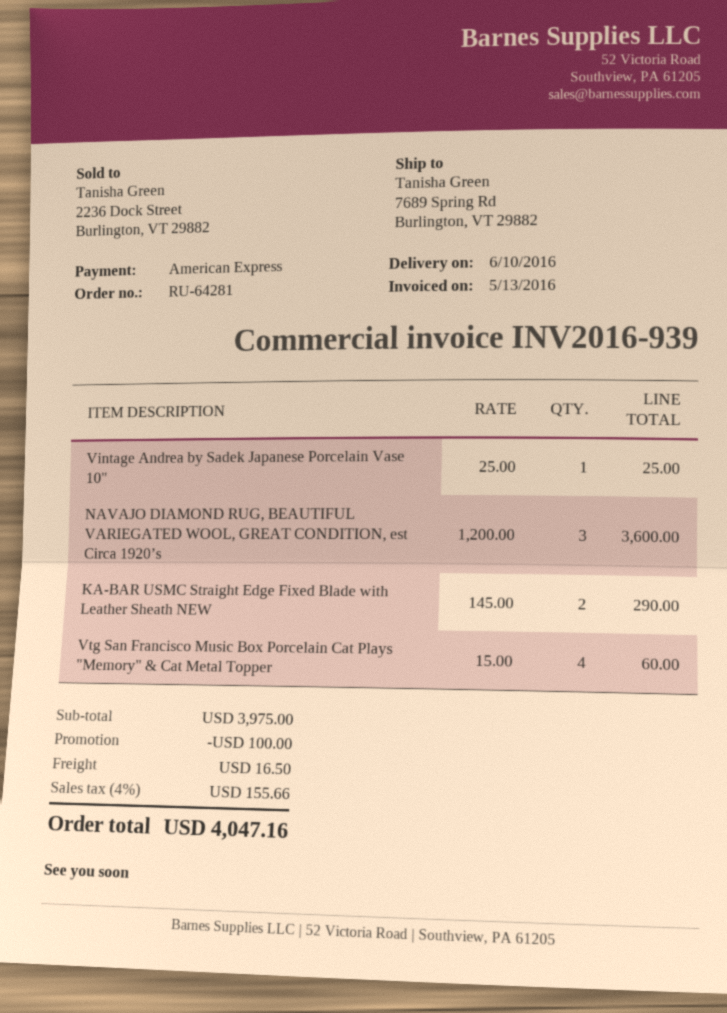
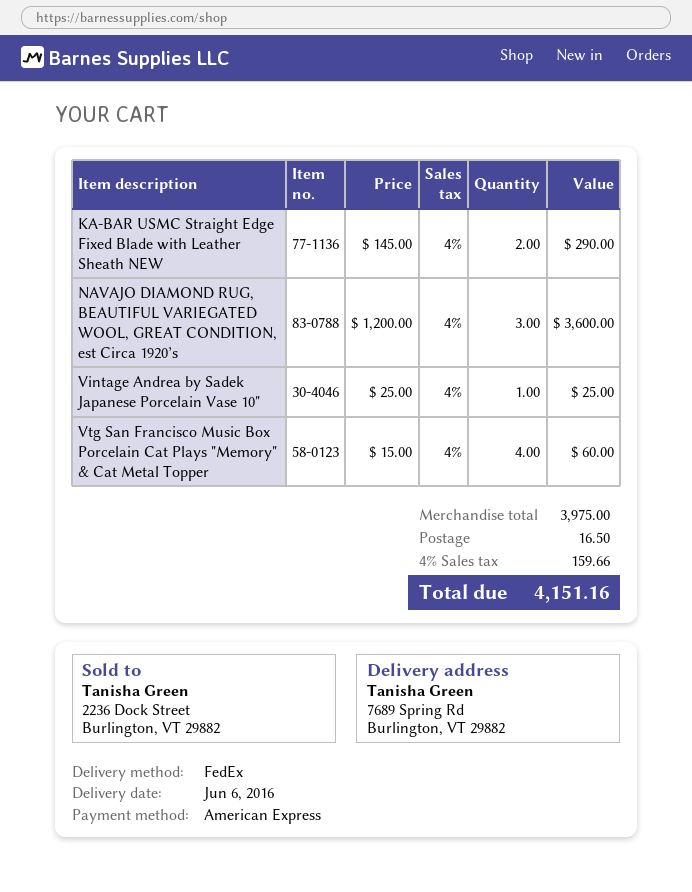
delivery date: 2016-06-10 -> 2016-06-06
discount: 100.00 -> none
tax: 4% = 155.66 -> 4% = 159.66
total: 4047.16 -> 4151.16

